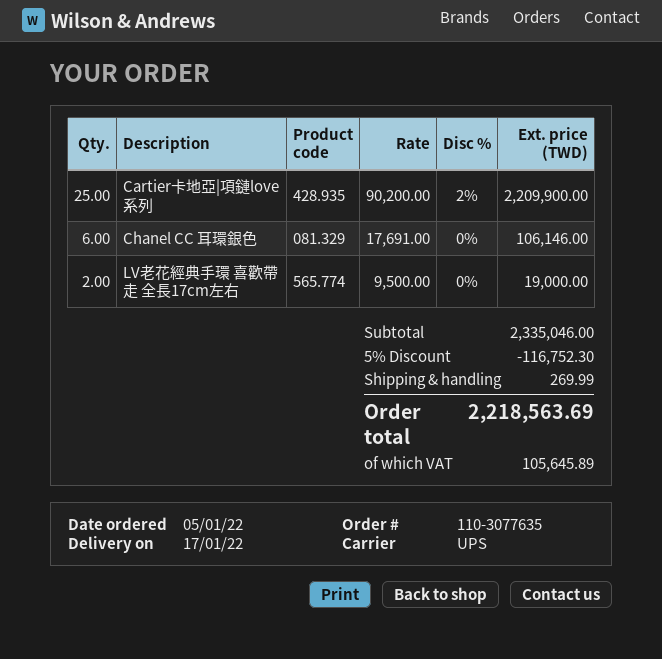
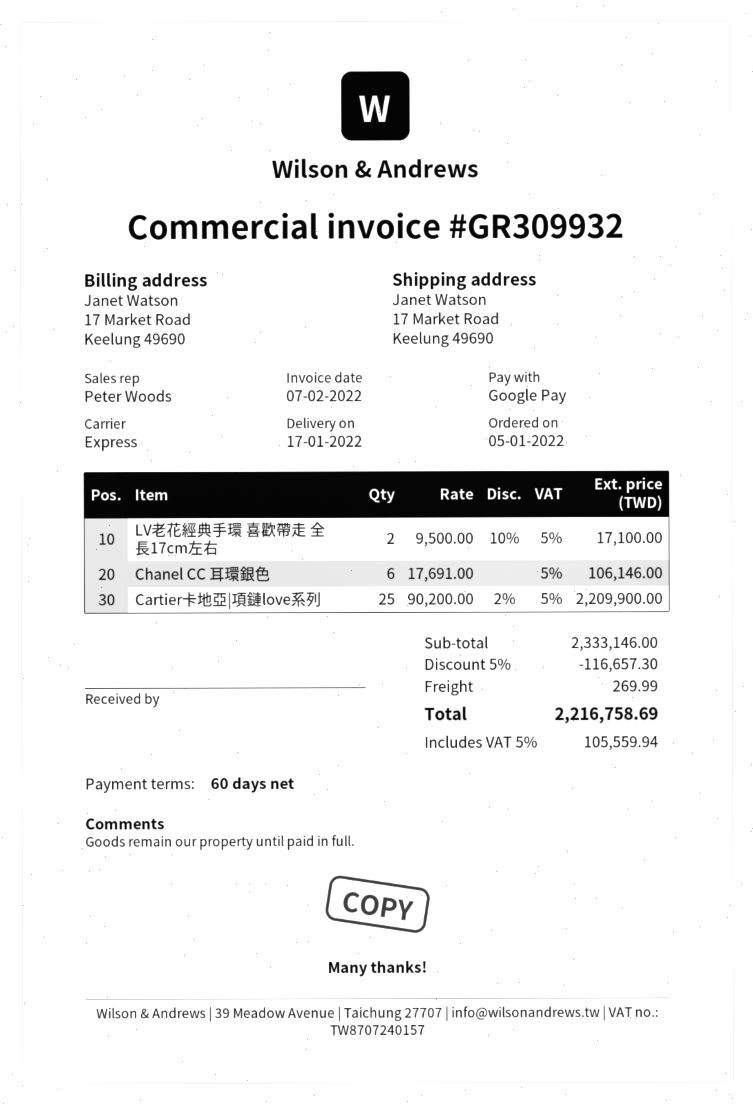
shipping method: UPS -> express
LV老花經典手環 喜歡帶走 全長17cm左右: 2 x 9500.00 = 19000.00 -> 2 x 9500.00 - 10% = 17100.00
subtotal: 2335046.00 -> 2333146.00
discount: 5% = 116752.30 -> 5% = 116657.30
tax: 105645.89 -> 105559.94
total: 2218563.69 -> 2216758.69

